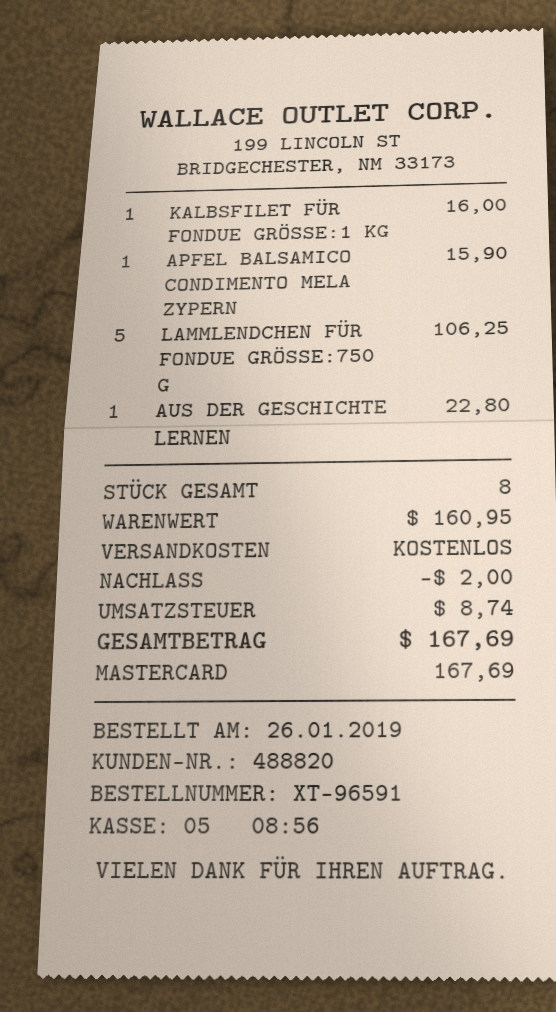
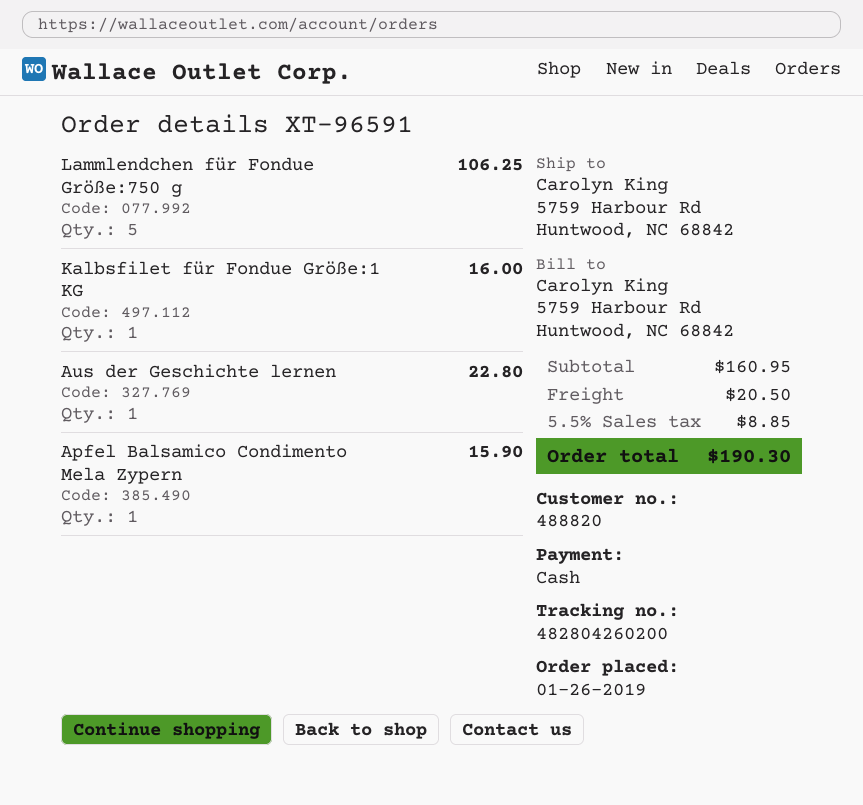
payment method: Mastercard -> cash
discount: 2.00 -> none
shipping: 0.00 -> 20.50
tax: 8.74 -> 8.85
total: 167.69 -> 190.30

